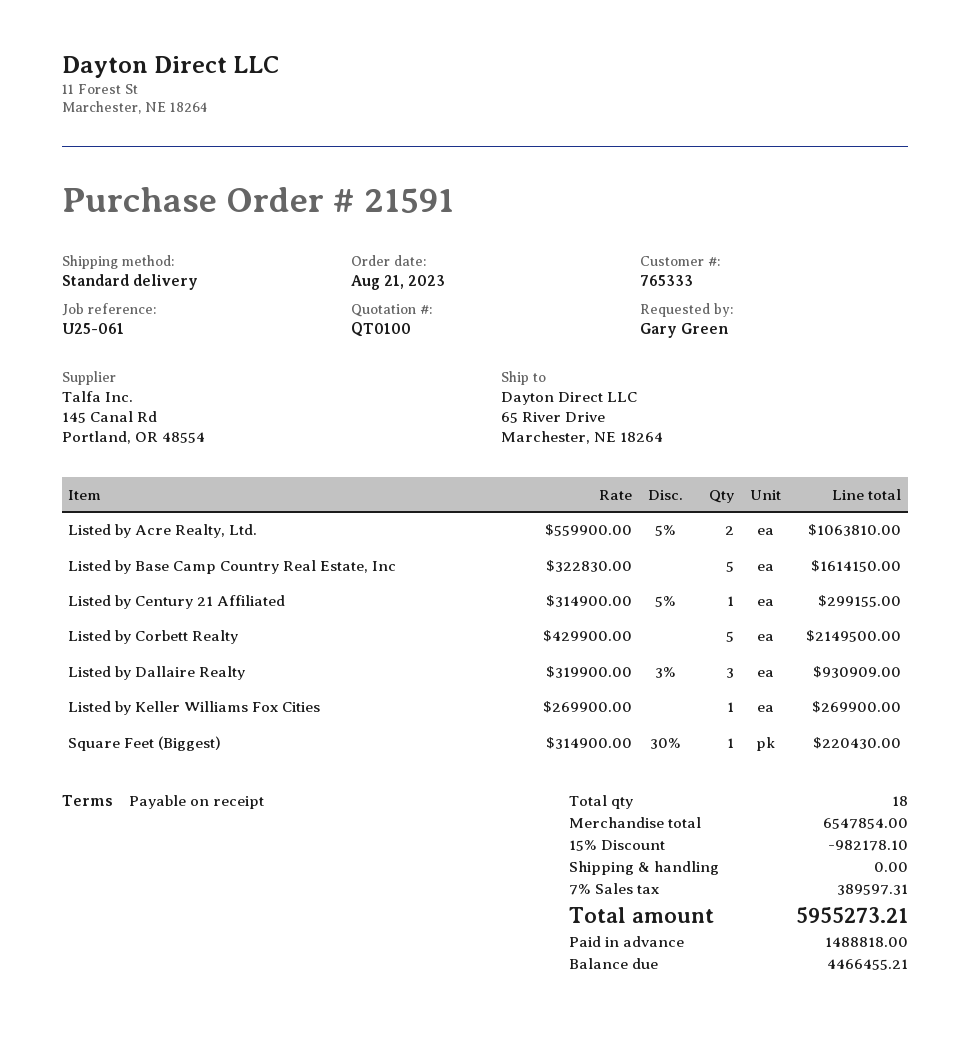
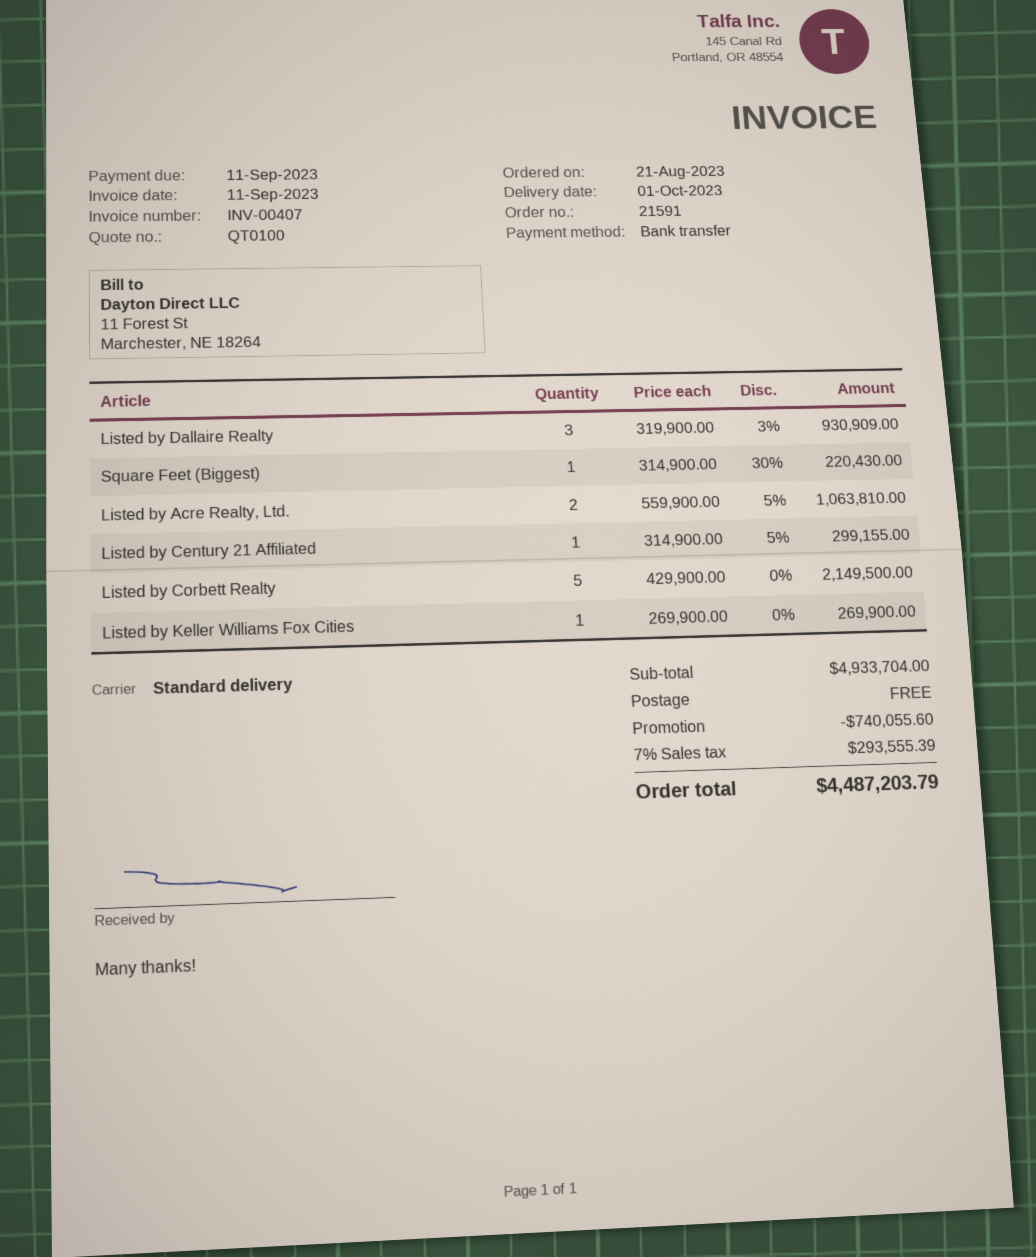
Listed by Base Camp Country Real Estate, Inc: 5 x 322830.00 = 1614150.00 -> none
subtotal: 6547854.00 -> 4933704.00
discount: 982178.10 -> 740055.60
tax: 7% = 389597.31 -> 7% = 293555.39
total: 5955273.21 -> 4487203.79

